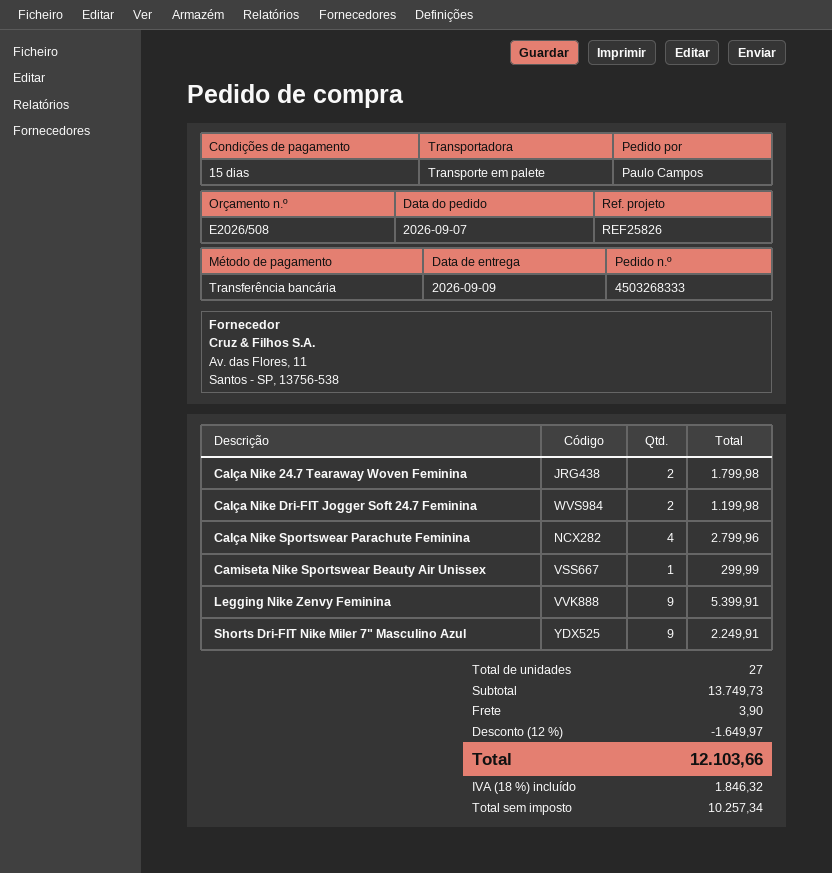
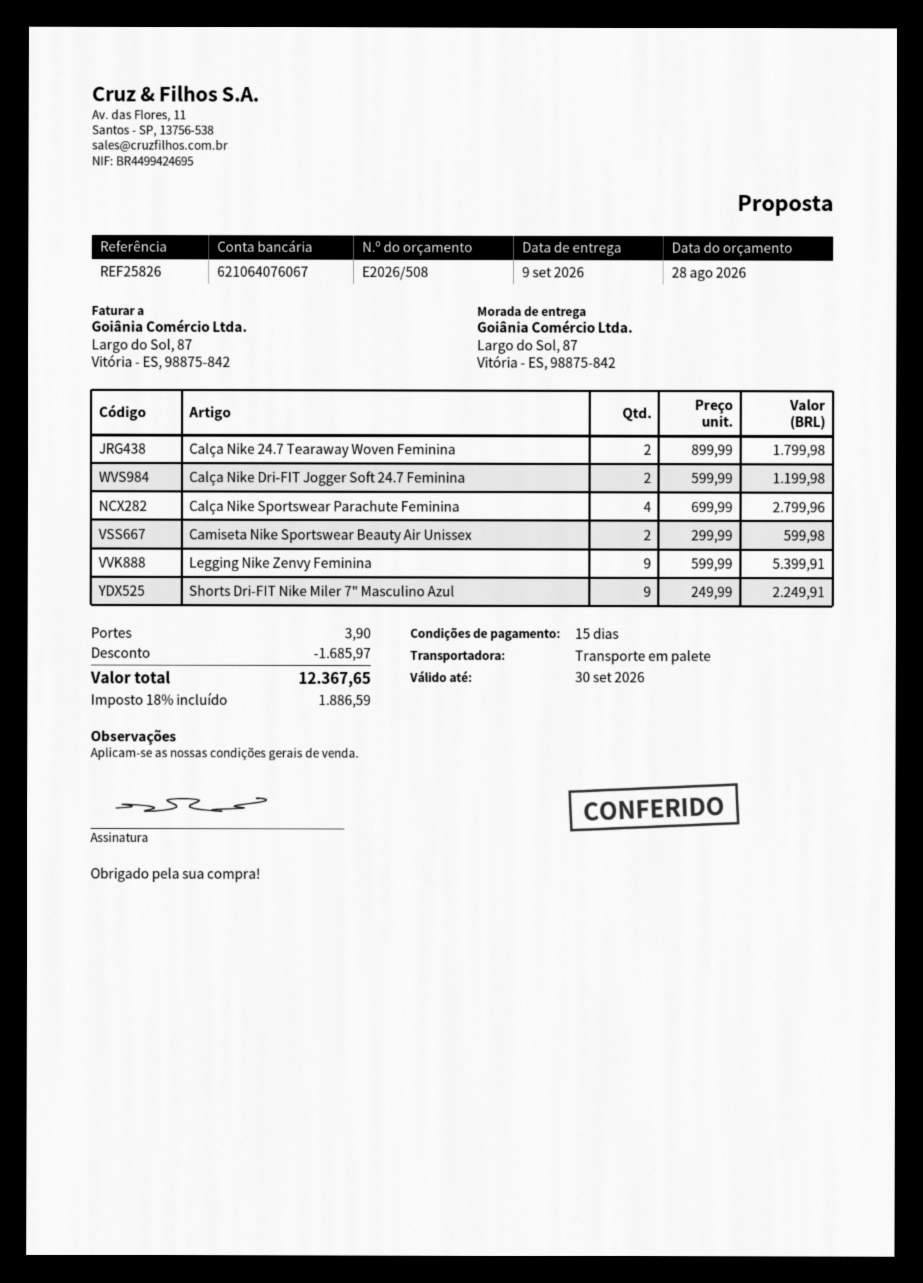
Camiseta Nike Sportswear Beauty Air Unissex: 1 for 299.99 -> 2 for 599.98
discount: 1649.97 -> 1685.97
tax: 18% = 1846.32 -> 18% = 1886.59
total: 12103.66 -> 12367.65

